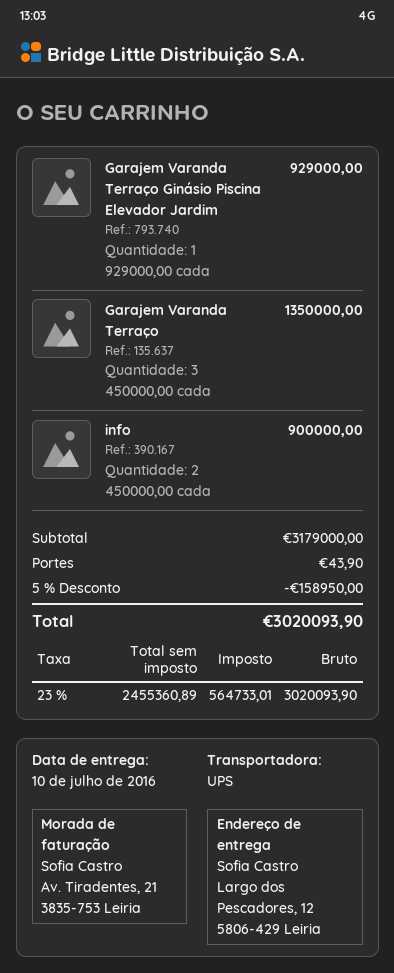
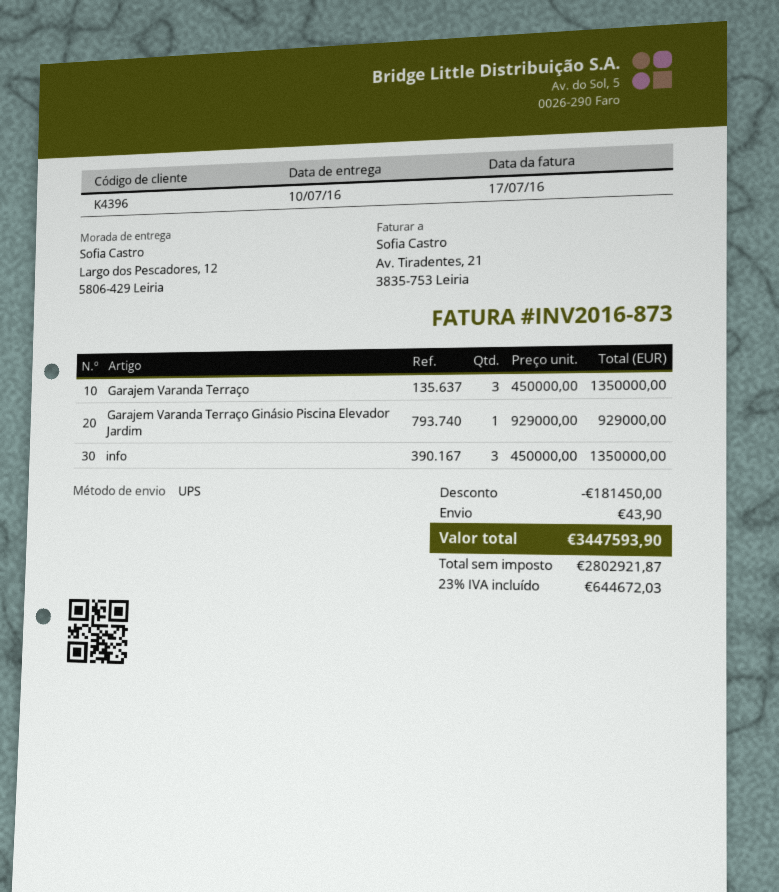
info: 2 x 450000.00 = 900000.00 -> 3 x 450000.00 = 1350000.00
discount: 158950.00 -> 181450.00
net: 2455360.89 -> 2802921.87
tax: 23% = 564733.01 -> 23% = 644672.03
total: 3020093.90 -> 3447593.90

